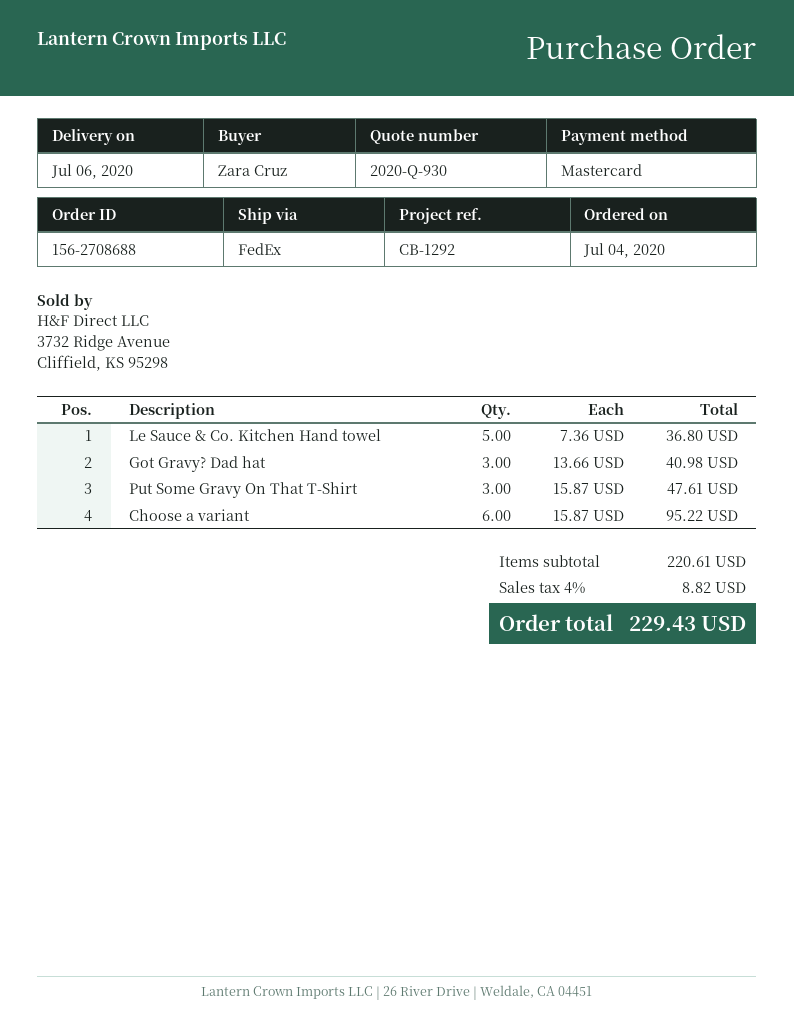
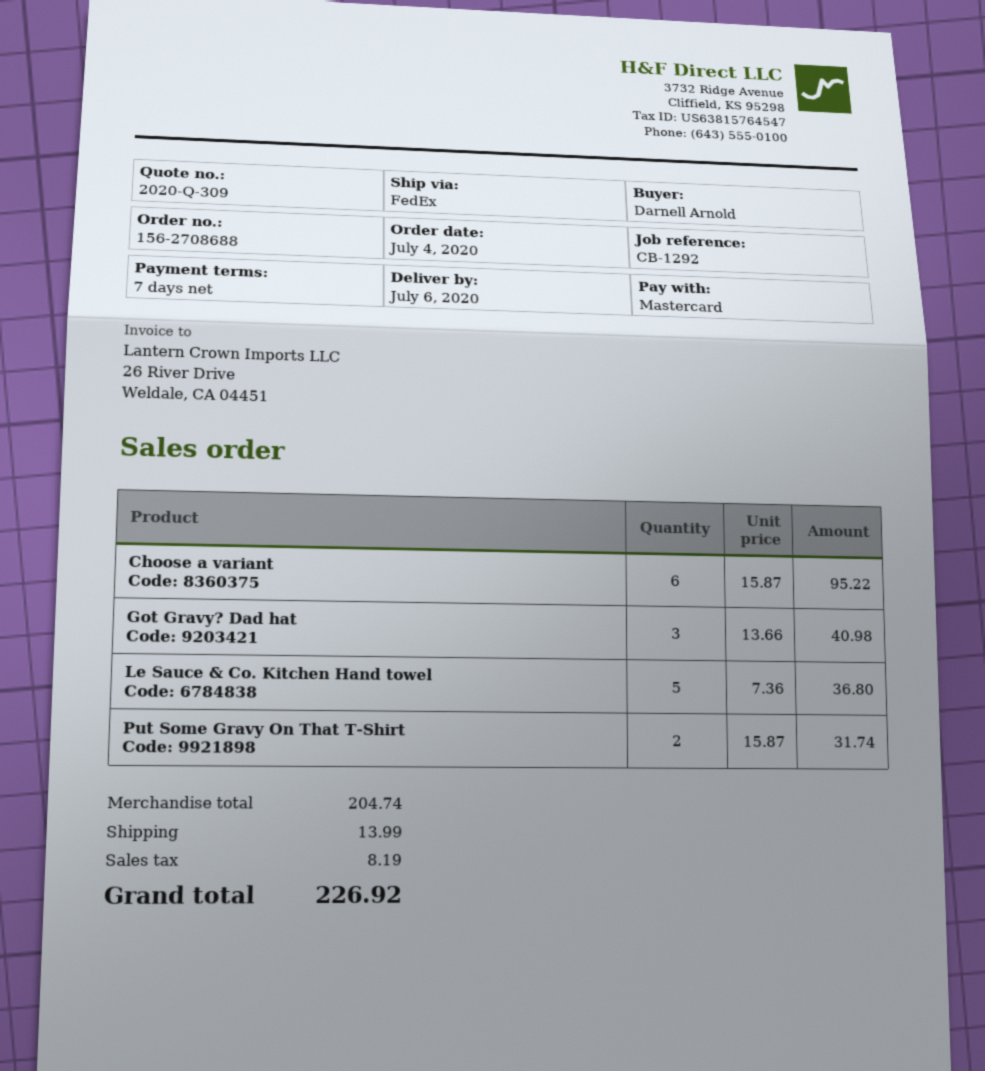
quote number: 2020-Q-930 -> 2020-Q-309
ordered by: Zara Cruz -> Darnell Arnold
Put Some Gravy On That T-Shirt: 3 x 15.87 = 47.61 -> 2 x 15.87 = 31.74
subtotal: 220.61 -> 204.74
shipping: none -> 13.99
tax: 8.82 -> 8.19
total: 229.43 -> 226.92

